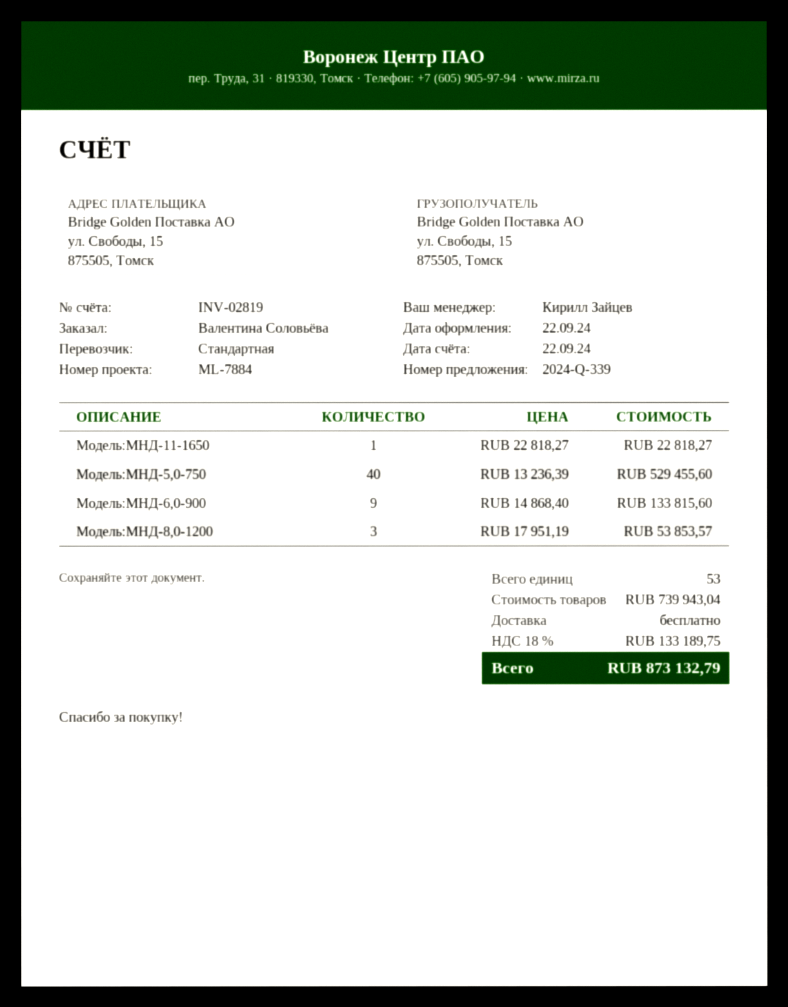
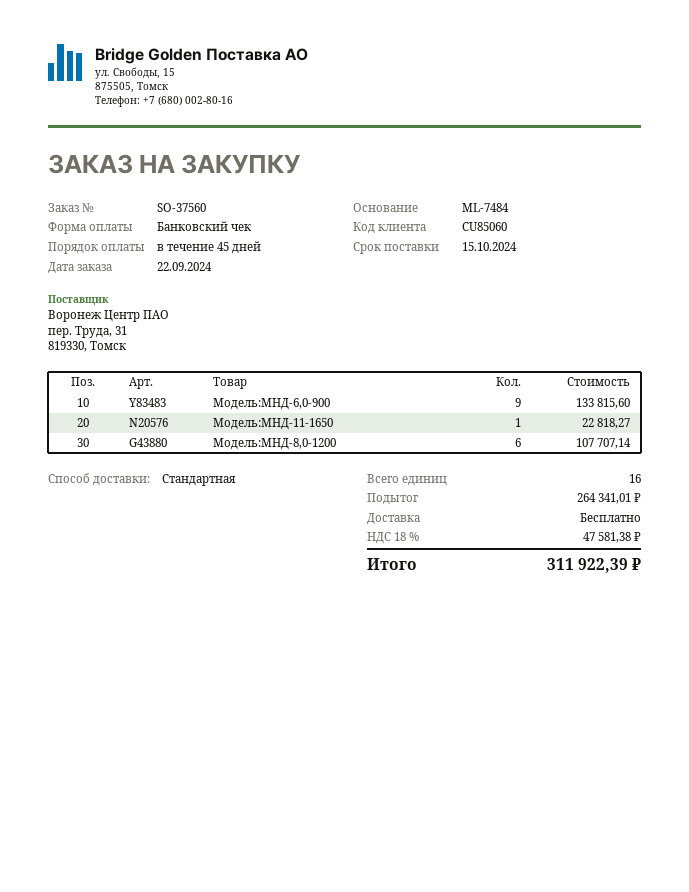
reference: ML-7884 -> ML-7484
Модель:МНД-5,0-750: 40 for 529455.60 -> none
Модель:МНД-8,0-1200: 3 for 53853.57 -> 6 for 107707.14
total quantity: 53 -> 16
subtotal: 739943.04 -> 264341.01
tax: 18% = 133189.75 -> 18% = 47581.38
total: 873132.79 -> 311922.39

